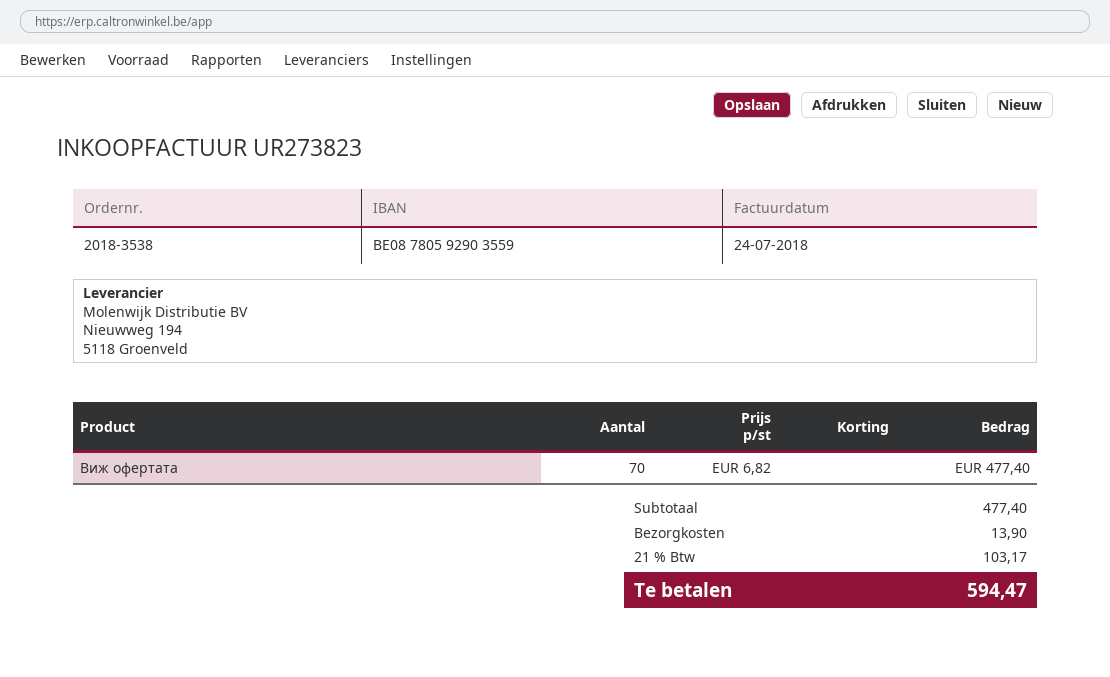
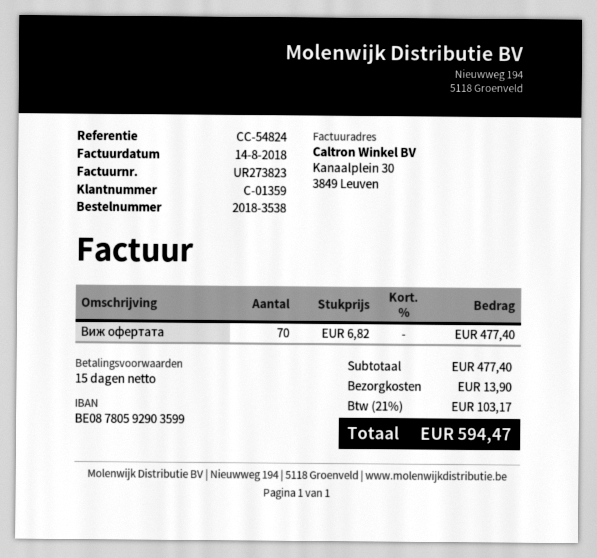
invoice date: 2018-07-24 -> 2018-08-14
bank account: BE08780592903559 -> BE08780592903599

